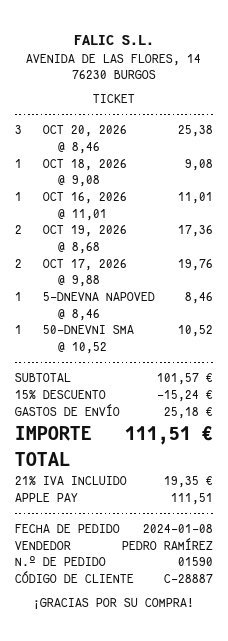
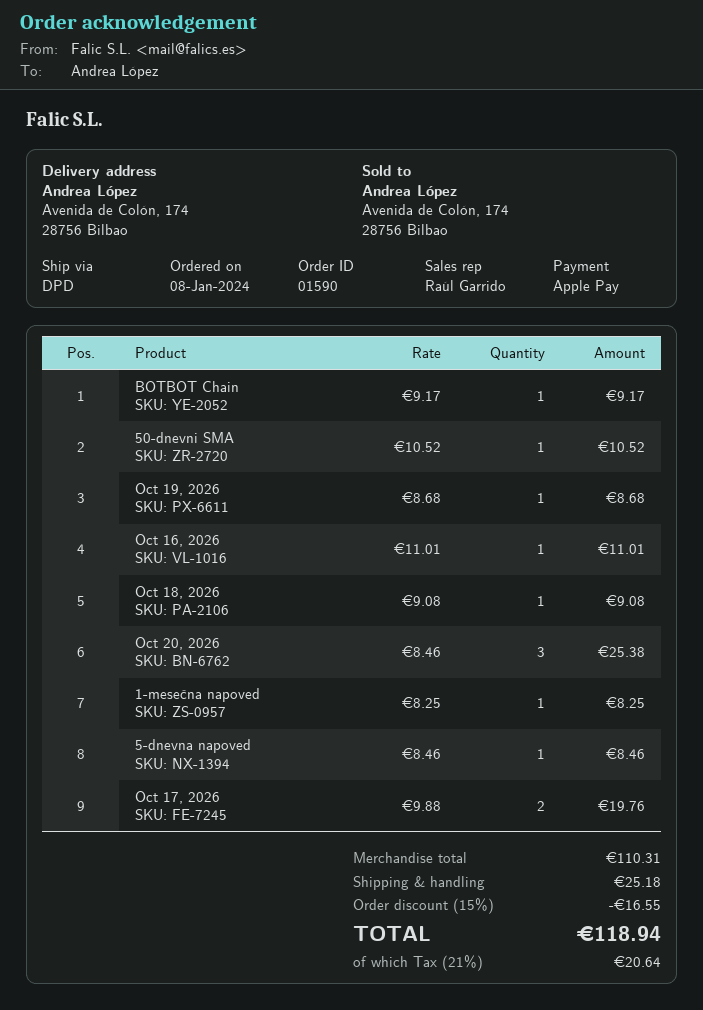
sales rep: PEDRO RAMÍREZ -> Raúl Garrido
OCT 19, 2026: 2 x 8.68 = 17.36 -> 1 x 8.68 = 8.68
BOTBOT Chain: none -> 1 x 9.17 = 9.17
1-mesečna napoved: none -> 1 x 8.25 = 8.25
subtotal: 101.57 -> 110.31
discount: 15% = 15.24 -> 15% = 16.55
tax: 21% = 19.35 -> 21% = 20.64
total: 111.51 -> 118.94

